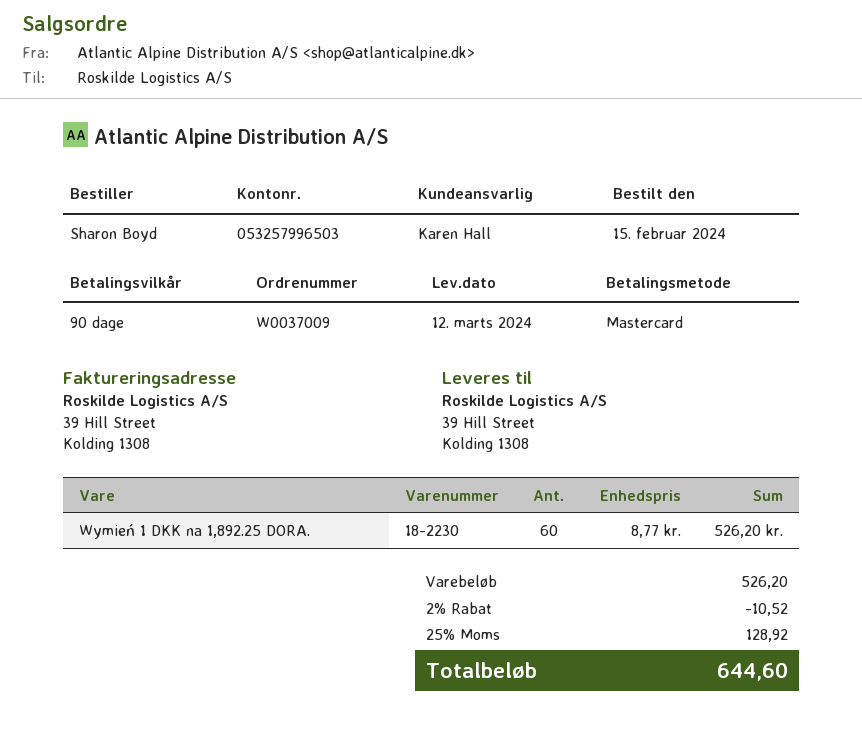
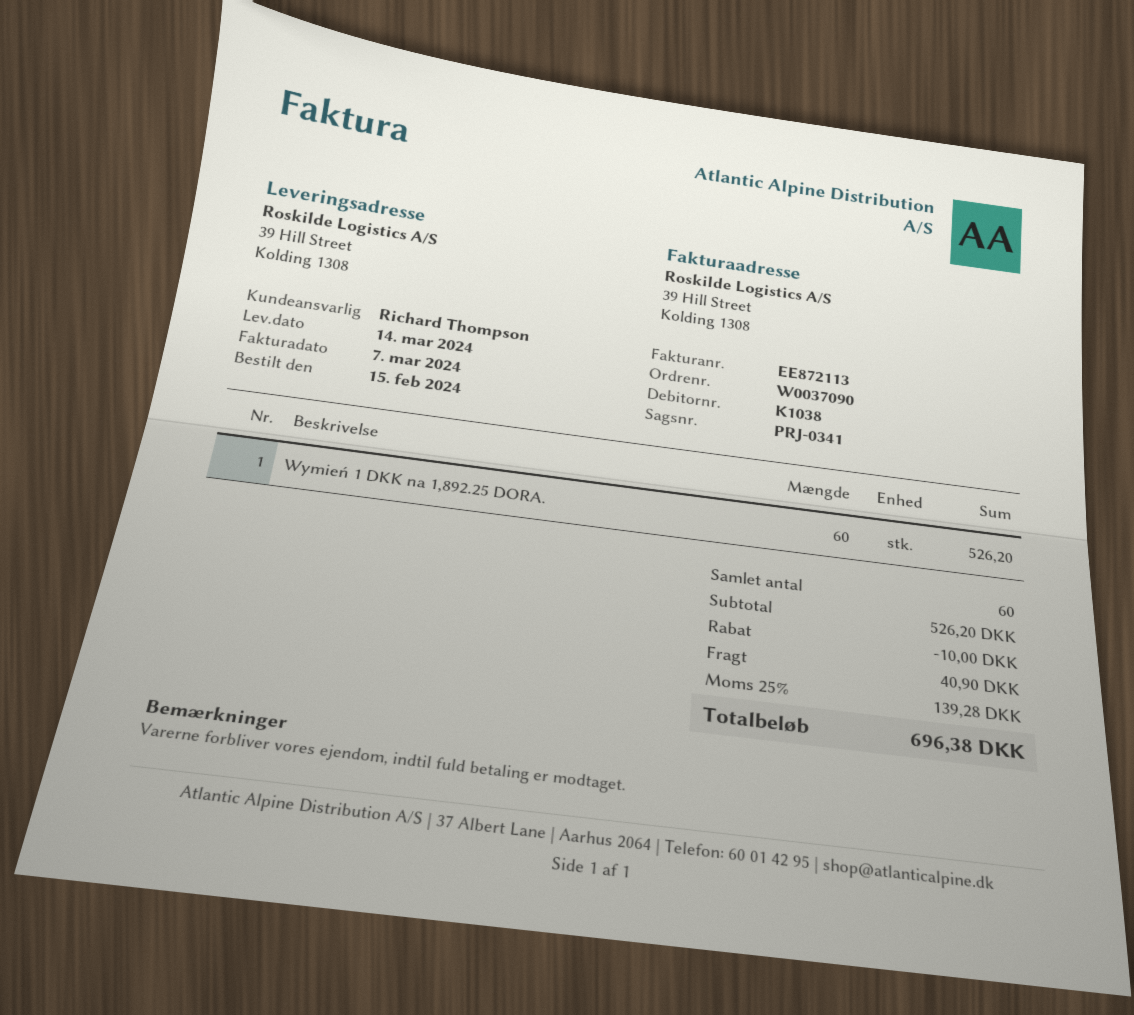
order number: W0037009 -> W0037090
delivery date: 2024-03-12 -> 2024-03-14
sales rep: Karen Hall -> Richard Thompson
discount: 10.52 -> 10.00
shipping: none -> 40.90
tax: 25% = 128.92 -> 25% = 139.28
total: 644.60 -> 696.38

